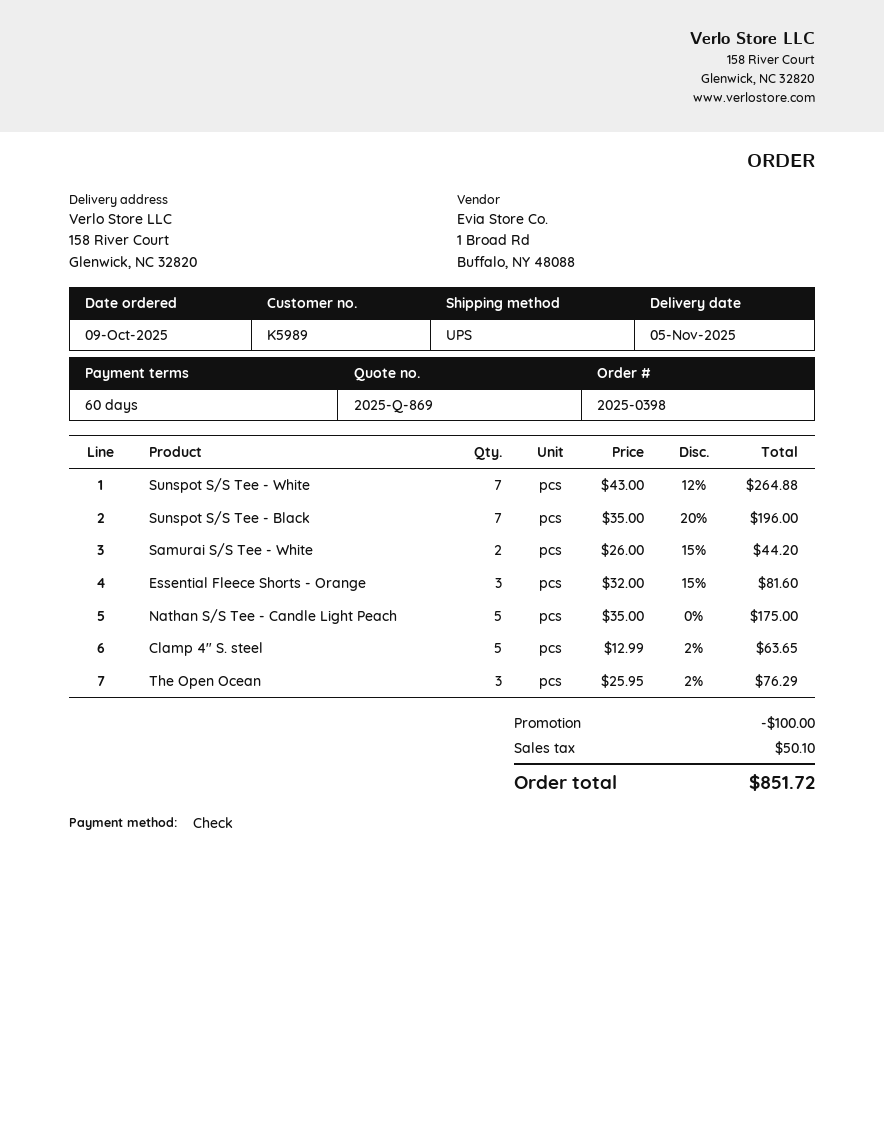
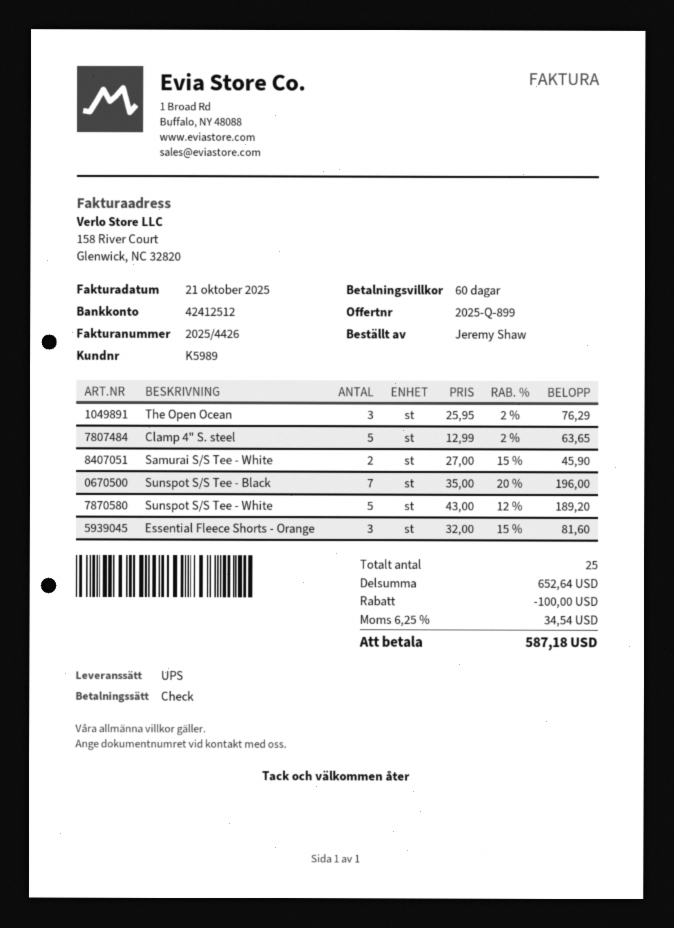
quote number: 2025-Q-869 -> 2025-Q-899
Sunspot S/S Tee - White: 7 x 43.00 - 12% = 264.88 -> 5 x 43.00 - 12% = 189.20
Samurai S/S Tee - White: 2 x 26.00 - 15% = 44.20 -> 2 x 27.00 - 15% = 45.90
Nathan S/S Tee - Candle Light Peach: 5 x 35.00 = 175.00 -> none
tax: 50.10 -> 34.54
total: 851.72 -> 587.18

